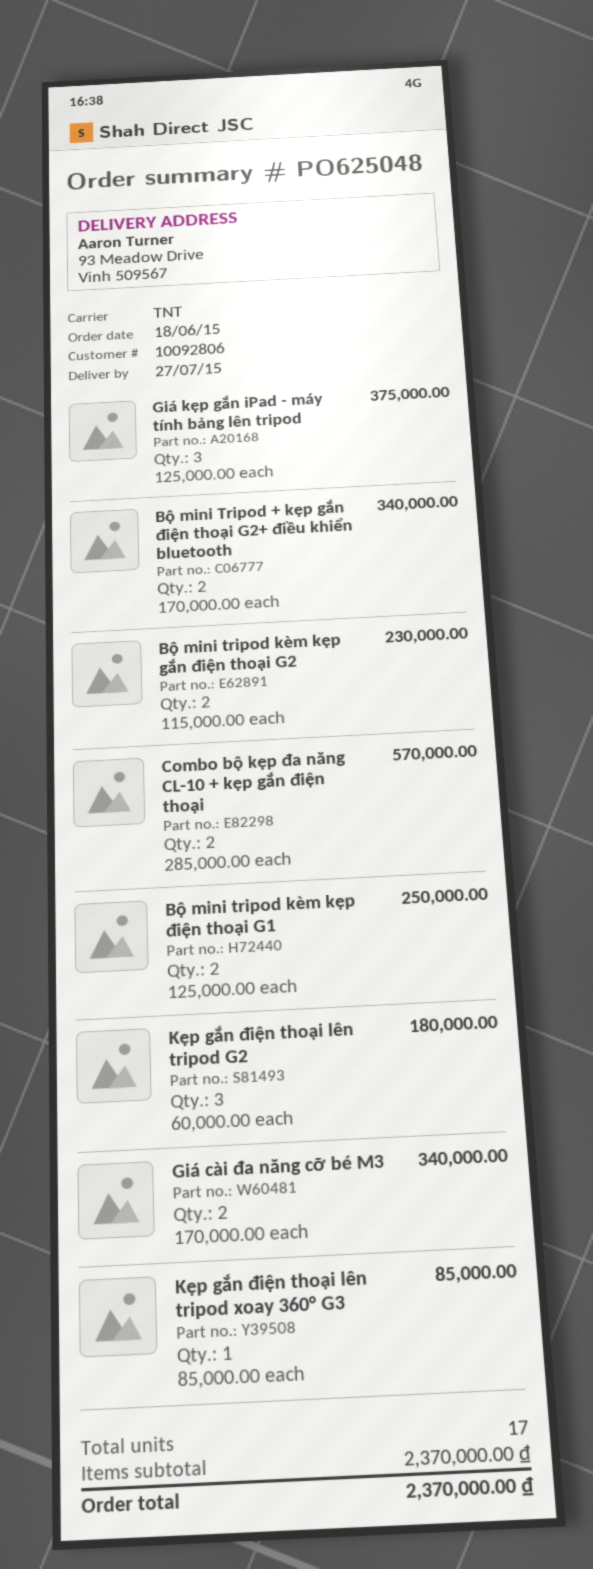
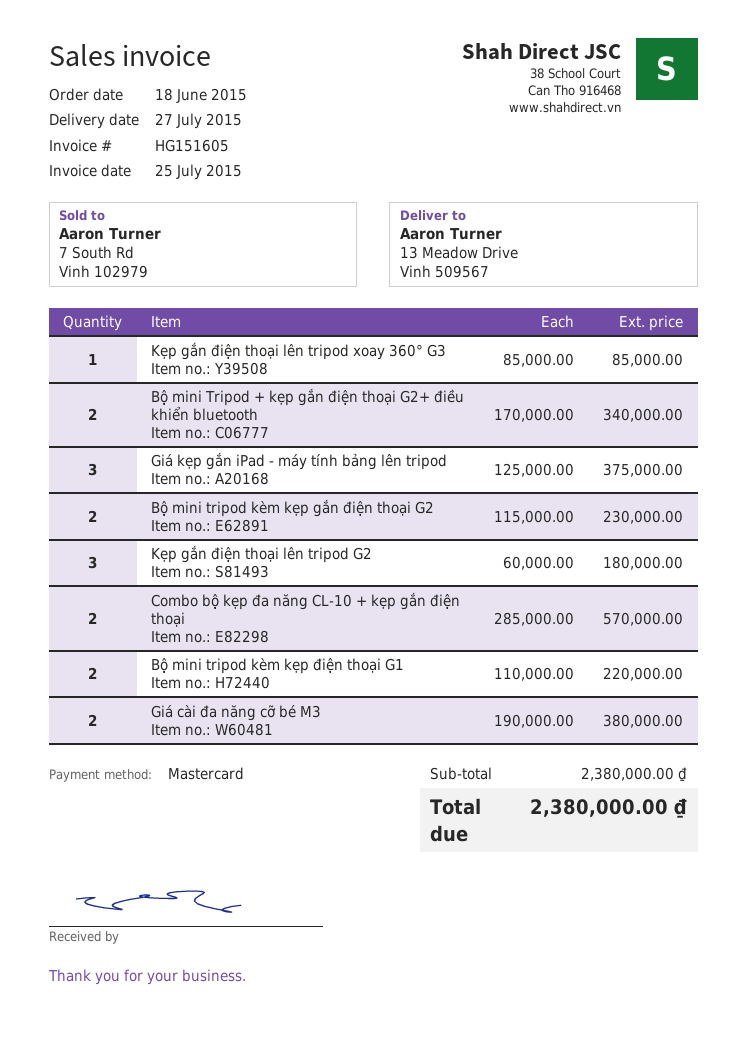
ship to: 93 Meadow Drive, Vinh 509567 -> 13 Meadow Drive, Vinh 509567
Bộ mini tripod kèm kẹp điện thoại G1: 2 x 125000.00 = 250000.00 -> 2 x 110000.00 = 220000.00
Giá cài đa năng cỡ bé M3: 2 x 170000.00 = 340000.00 -> 2 x 190000.00 = 380000.00
subtotal: 2370000.00 -> 2380000.00
total: 2370000.00 -> 2380000.00

